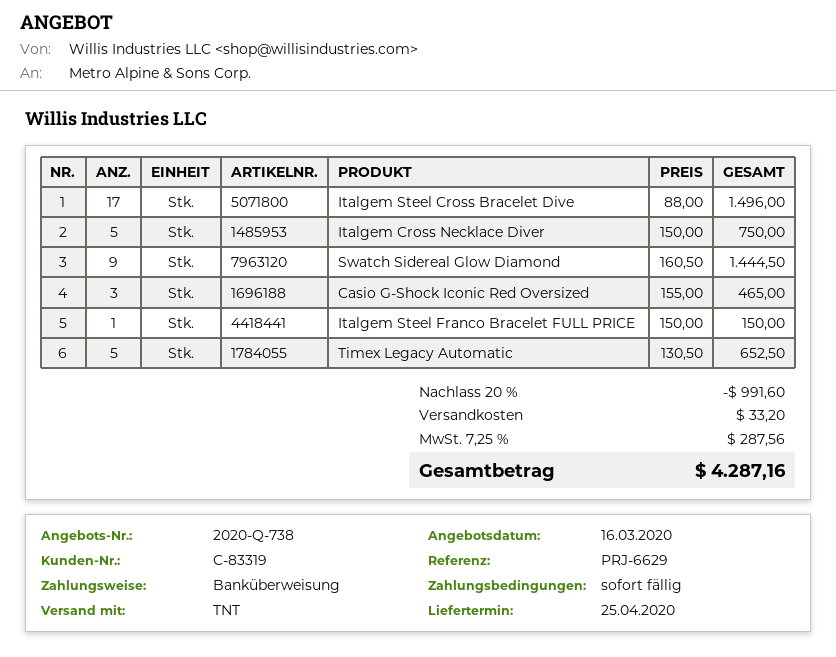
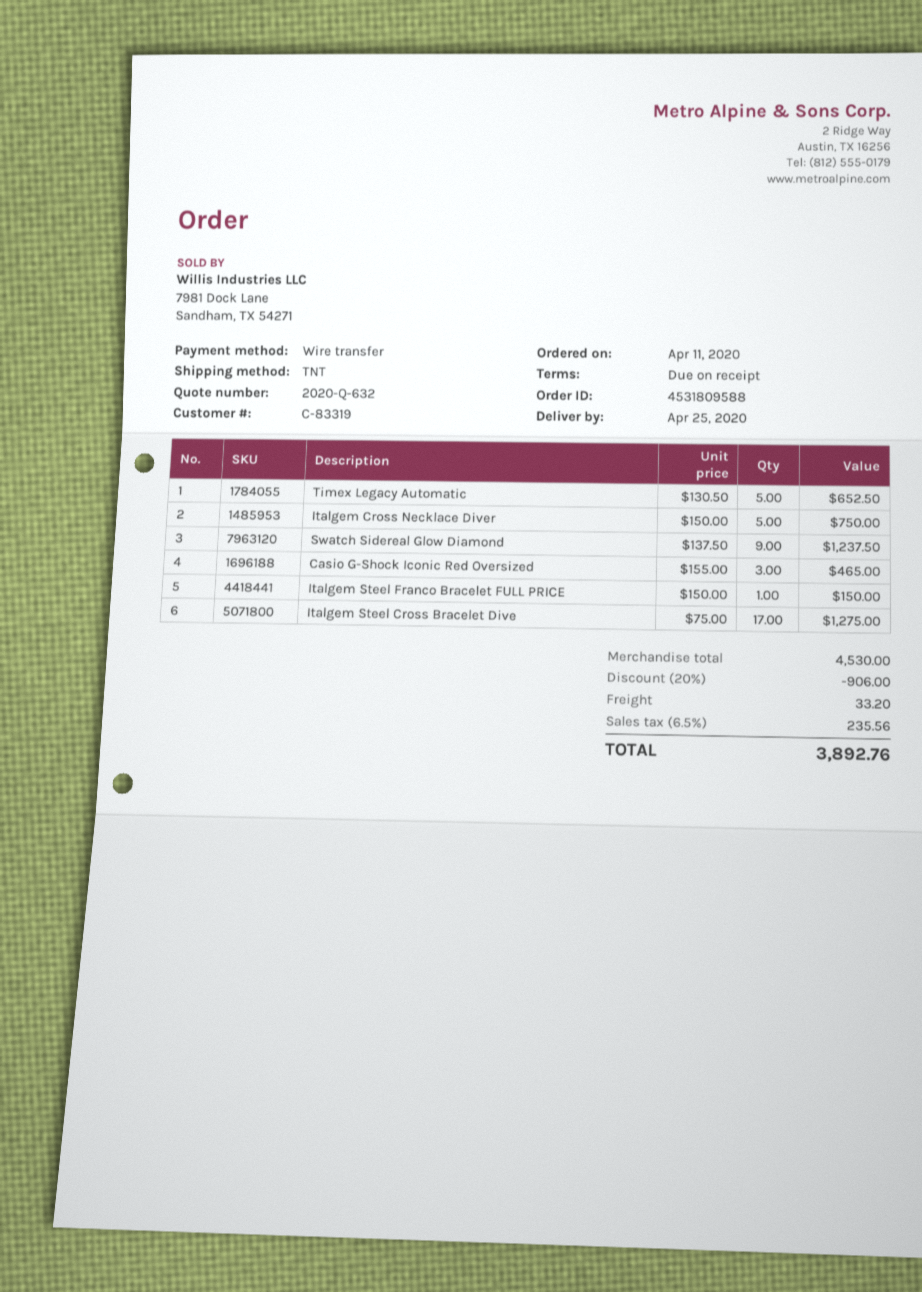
quote number: 2020-Q-738 -> 2020-Q-632
Italgem Steel Cross Bracelet Dive: 17 x 88.00 = 1496.00 -> 17 x 75.00 = 1275.00
Swatch Sidereal Glow Diamond: 9 x 160.50 = 1444.50 -> 9 x 137.50 = 1237.50
discount: 20% = 991.60 -> 20% = 906.00
tax: 7.25% = 287.56 -> 6.5% = 235.56
total: 4287.16 -> 3892.76

